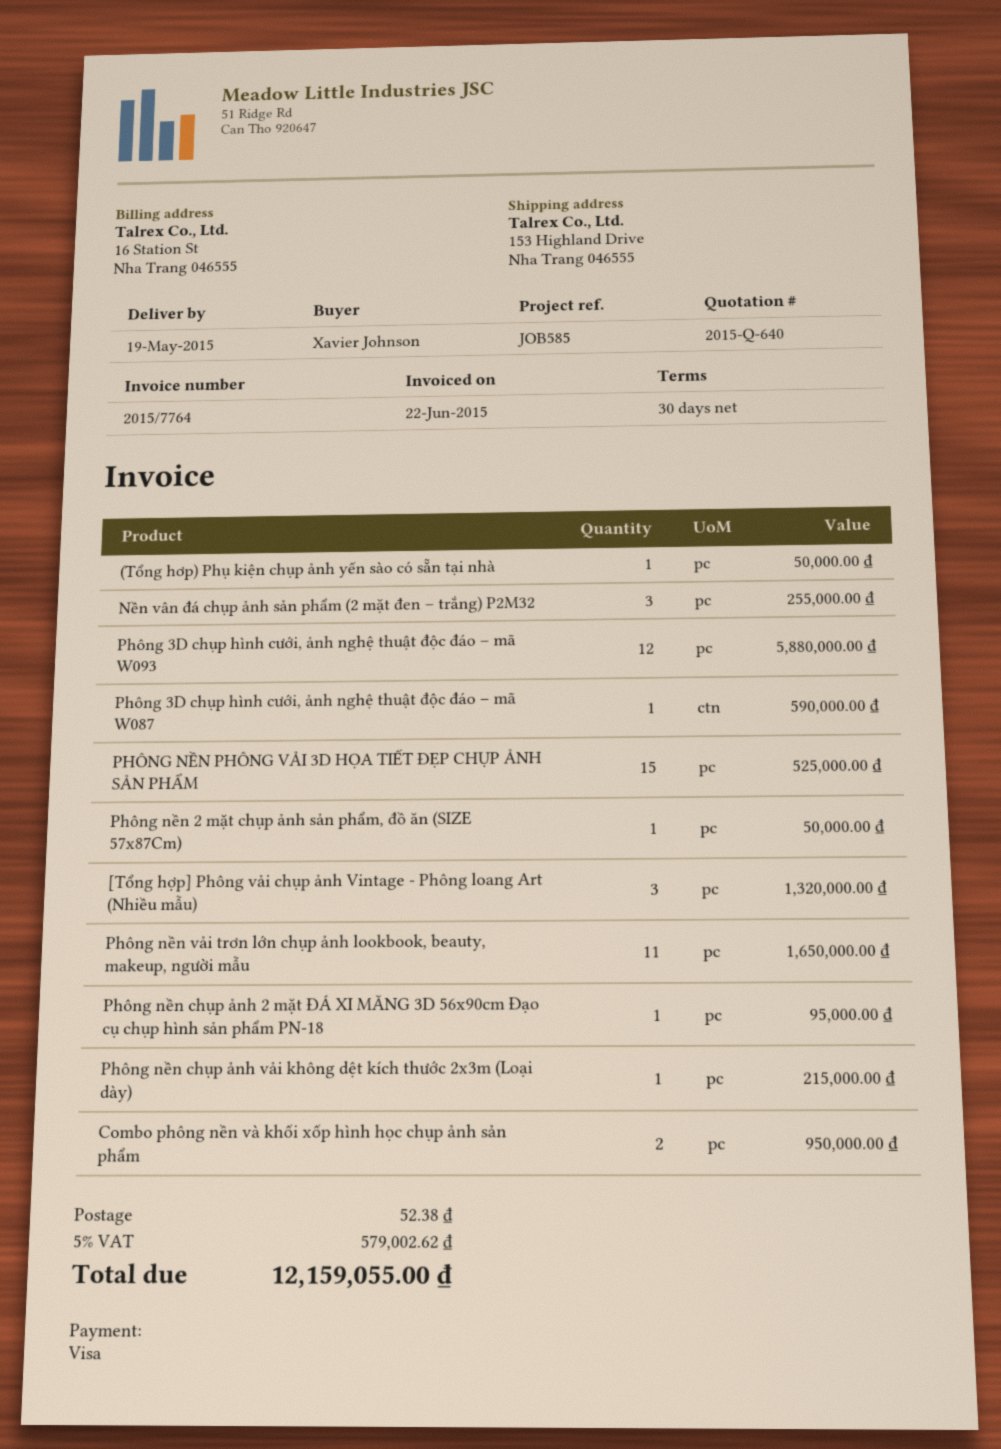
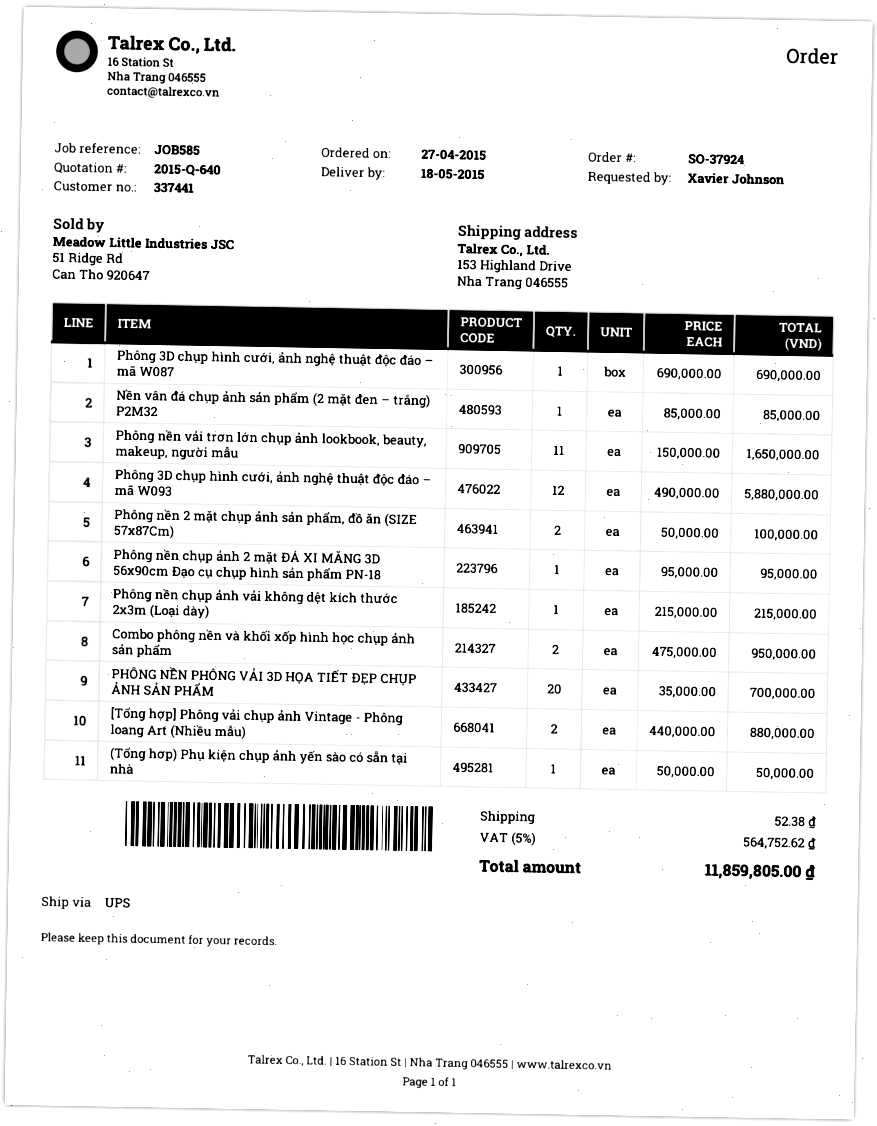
delivery date: 2015-05-19 -> 2015-05-18
Nền vân đá chụp ảnh sản phẩm (2 mặt đen – trắng) P2M32: 3 for 255000.00 -> 1 for 85000.00
Phông 3D chụp hình cưới, ảnh nghệ thuật độc đáo – mã W087: 1 for 590000.00 -> 1 for 690000.00
PHÔNG NỀN PHÔNG VẢI 3D HỌA TIẾT ĐẸP CHỤP ẢNH SẢN PHẨM: 15 for 525000.00 -> 20 for 700000.00
Phông nền 2 mặt chụp ảnh sản phẩm, đồ ăn (SIZE 57x87Cm): 1 for 50000.00 -> 2 for 100000.00
[Tổng hợp] Phông vải chụp ảnh Vintage - Phông loang Art (Nhiều mẫu): 3 for 1320000.00 -> 2 for 880000.00
tax: 5% = 579002.62 -> 5% = 564752.62
total: 12159055.00 -> 11859805.00

